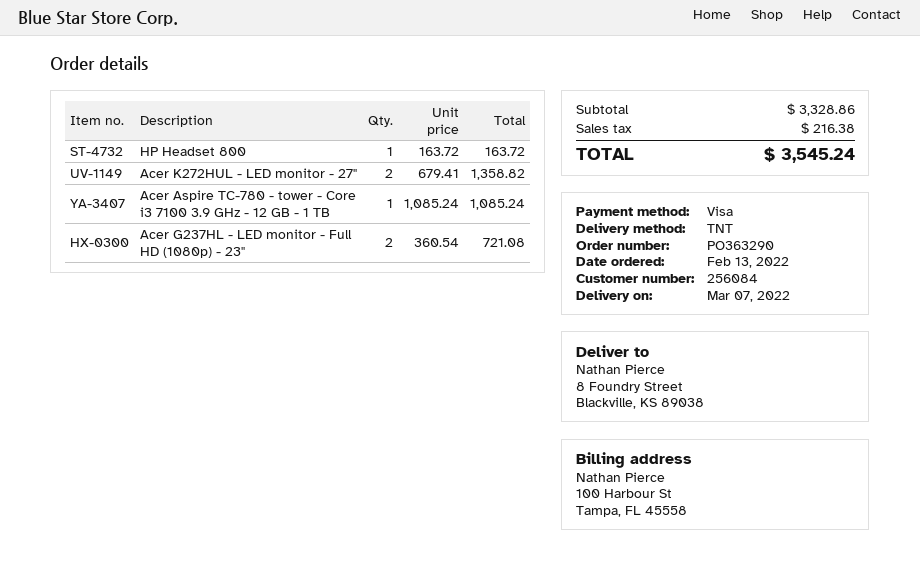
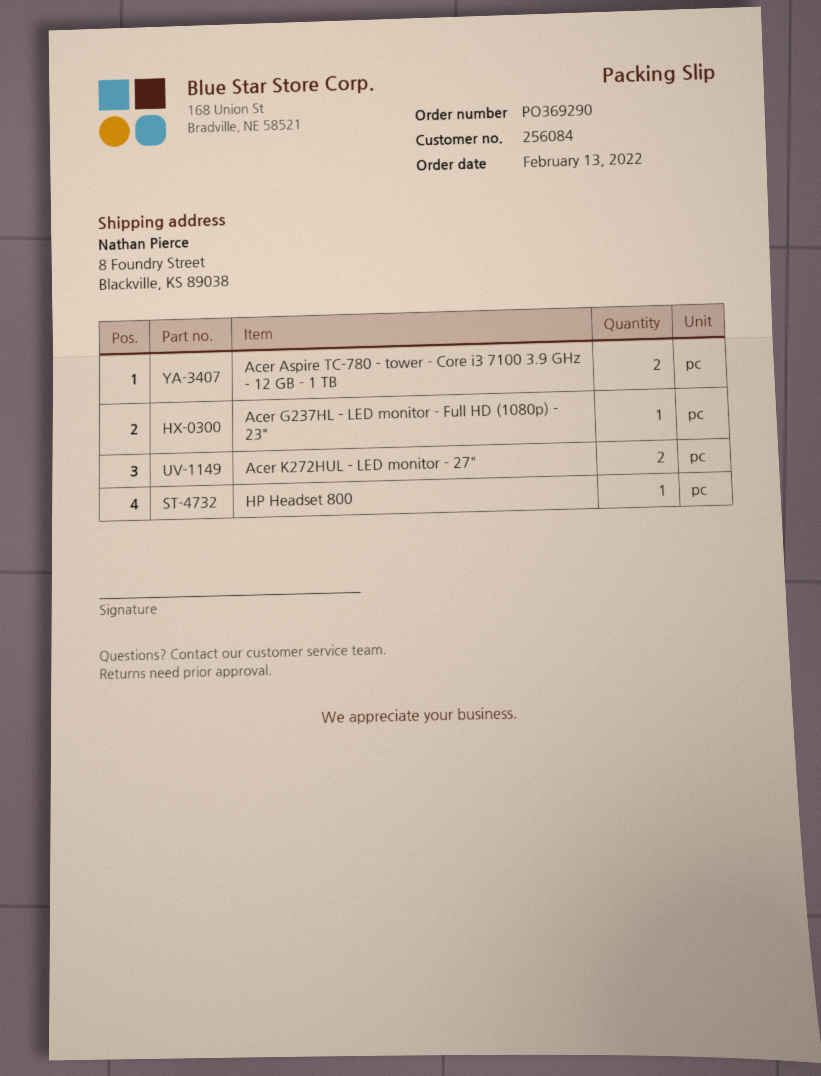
order number: PO363290 -> PO369290
Acer Aspire TC-780 - tower - Core i3 7100 3.9 GHz - 12 GB - 1 TB: 1 -> 2
Acer G237HL - LED monitor - Full HD (1080p) - 23": 2 -> 1

